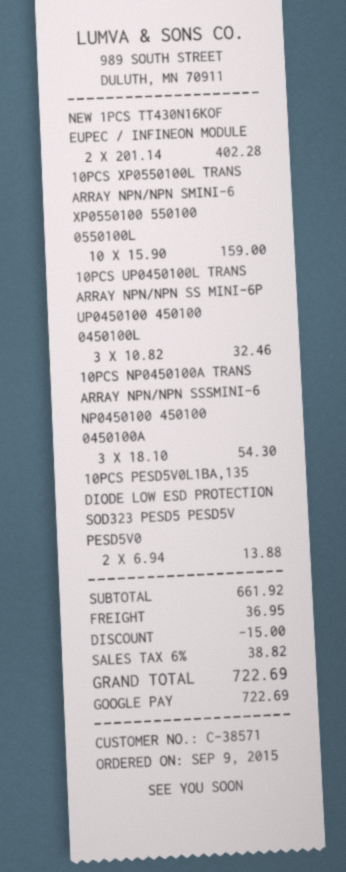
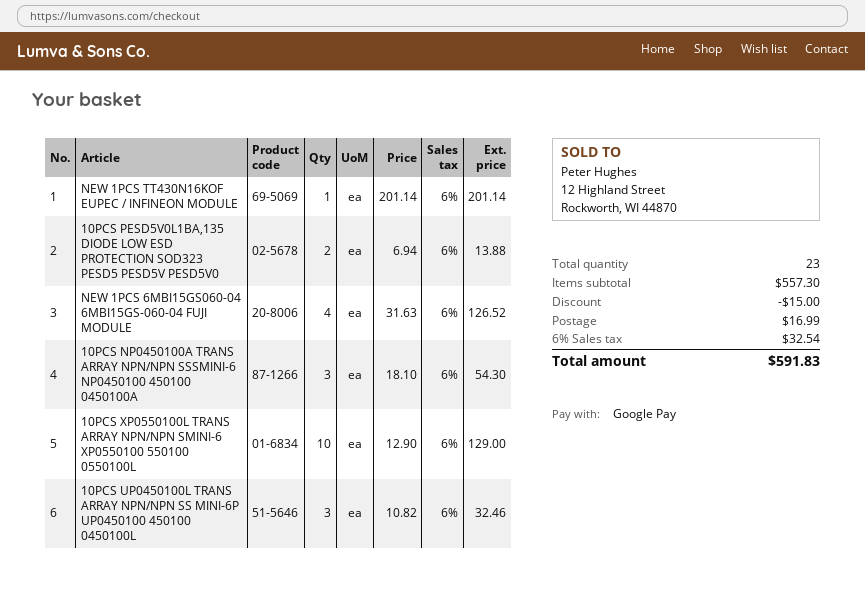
NEW 1PCS TT430N16KOF EUPEC / INFINEON MODULE: 2 x 201.14 = 402.28 -> 1 x 201.14 = 201.14
10PCS XP0550100L TRANS ARRAY NPN/NPN SMINI-6 XP0550100 550100 0550100L: 10 x 15.90 = 159.00 -> 10 x 12.90 = 129.00
NEW 1PCS 6MBI15GS060-04 6MBI15GS-060-04 FUJI MODULE: none -> 4 x 31.63 = 126.52
subtotal: 661.92 -> 557.30
shipping: 36.95 -> 16.99
tax: 6% = 38.82 -> 6% = 32.54
total: 722.69 -> 591.83

